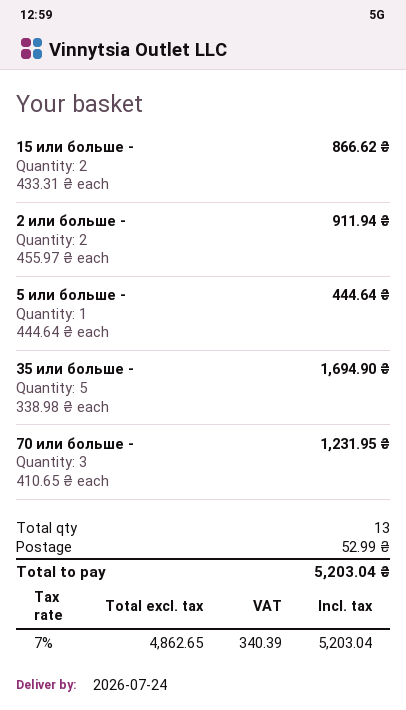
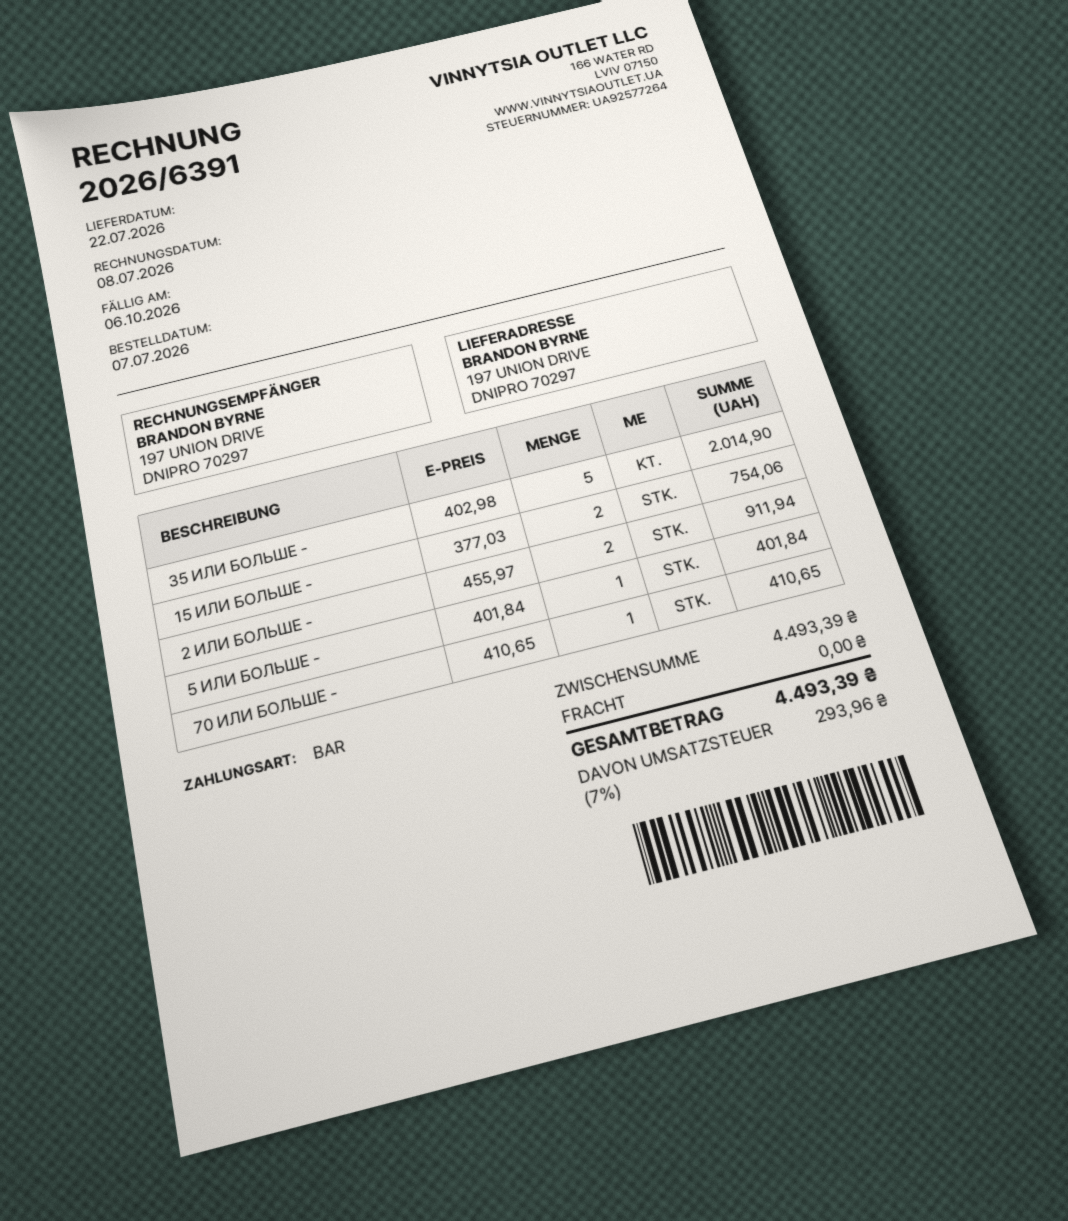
delivery date: 2026-07-24 -> 2026-07-22
15 или больше -: 2 x 433.31 = 866.62 -> 2 x 377.03 = 754.06
5 или больше -: 1 x 444.64 = 444.64 -> 1 x 401.84 = 401.84
35 или больше -: 5 x 338.98 = 1694.90 -> 5 x 402.98 = 2014.90
70 или больше -: 3 x 410.65 = 1231.95 -> 1 x 410.65 = 410.65
shipping: 52.99 -> 0.00
tax: 7% = 340.39 -> 7% = 293.96
total: 5203.04 -> 4493.39

